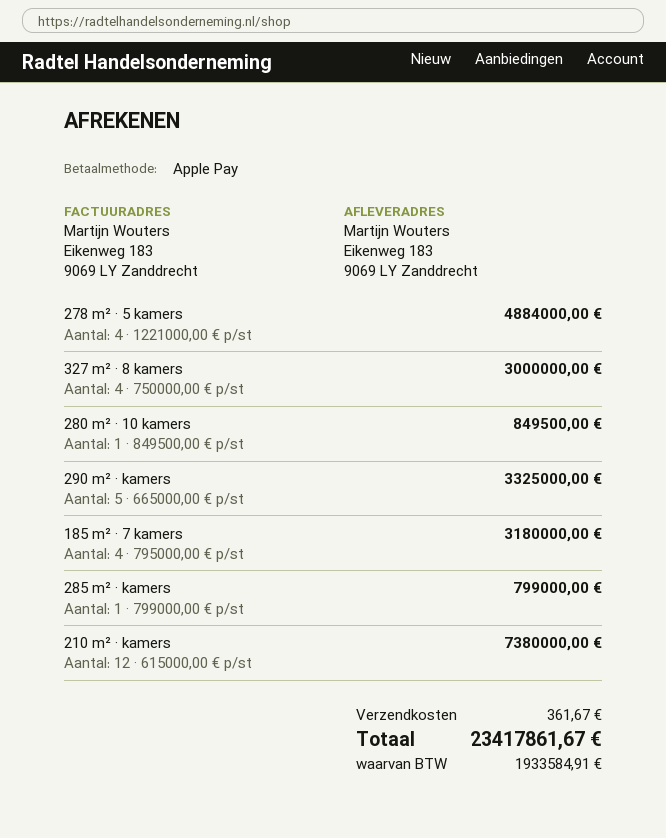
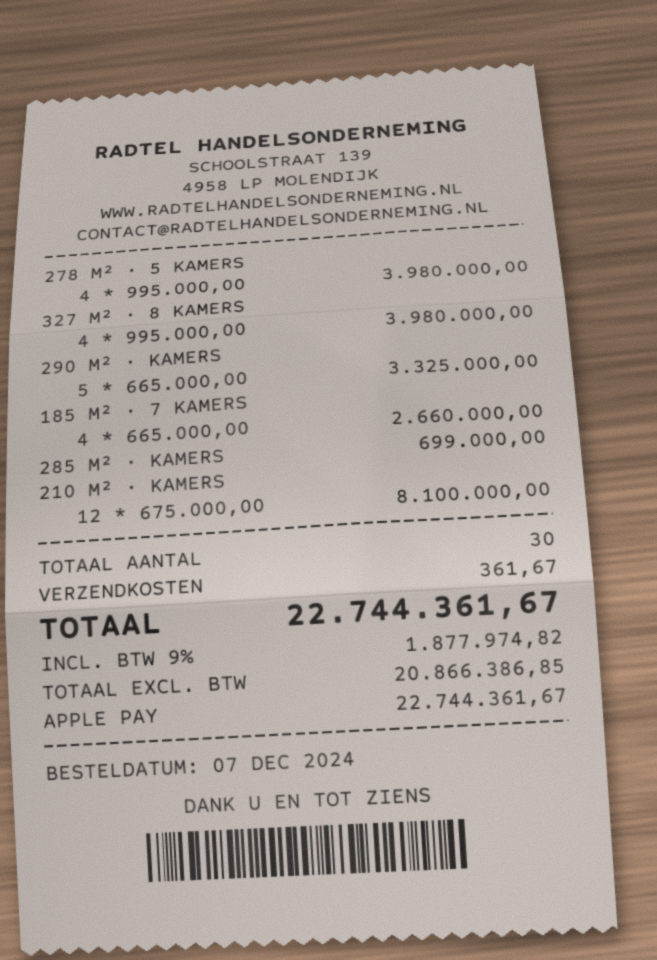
278 m² · 5 kamers: 4 x 1221000.00 = 4884000.00 -> 4 x 995000.00 = 3980000.00
327 m² · 8 kamers: 4 x 750000.00 = 3000000.00 -> 4 x 995000.00 = 3980000.00
280 m² · 10 kamers: 1 x 849500.00 = 849500.00 -> none
185 m² · 7 kamers: 4 x 795000.00 = 3180000.00 -> 4 x 665000.00 = 2660000.00
285 m² · kamers: 1 x 799000.00 = 799000.00 -> 1 x 699000.00 = 699000.00
210 m² · kamers: 12 x 615000.00 = 7380000.00 -> 12 x 675000.00 = 8100000.00
tax: 1933584.91 -> 1877974.82
total: 23417861.67 -> 22744361.67

